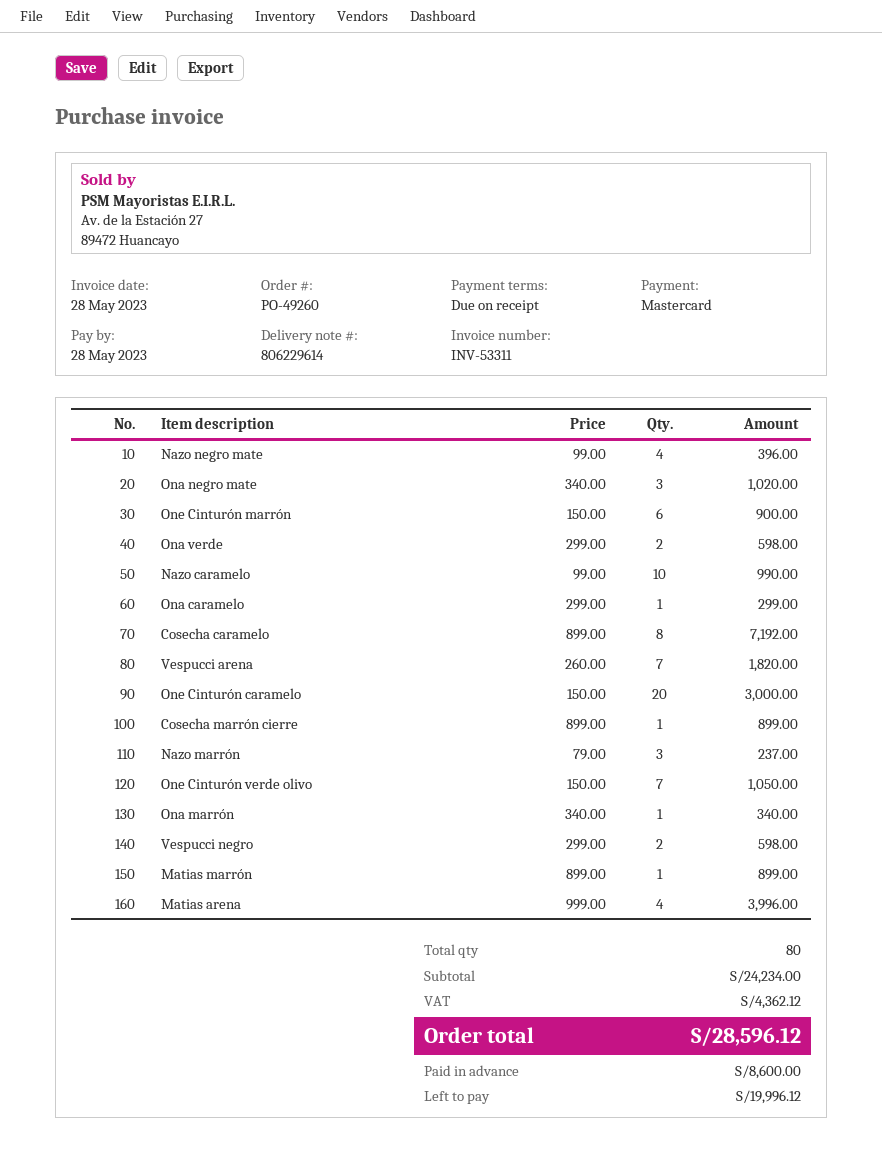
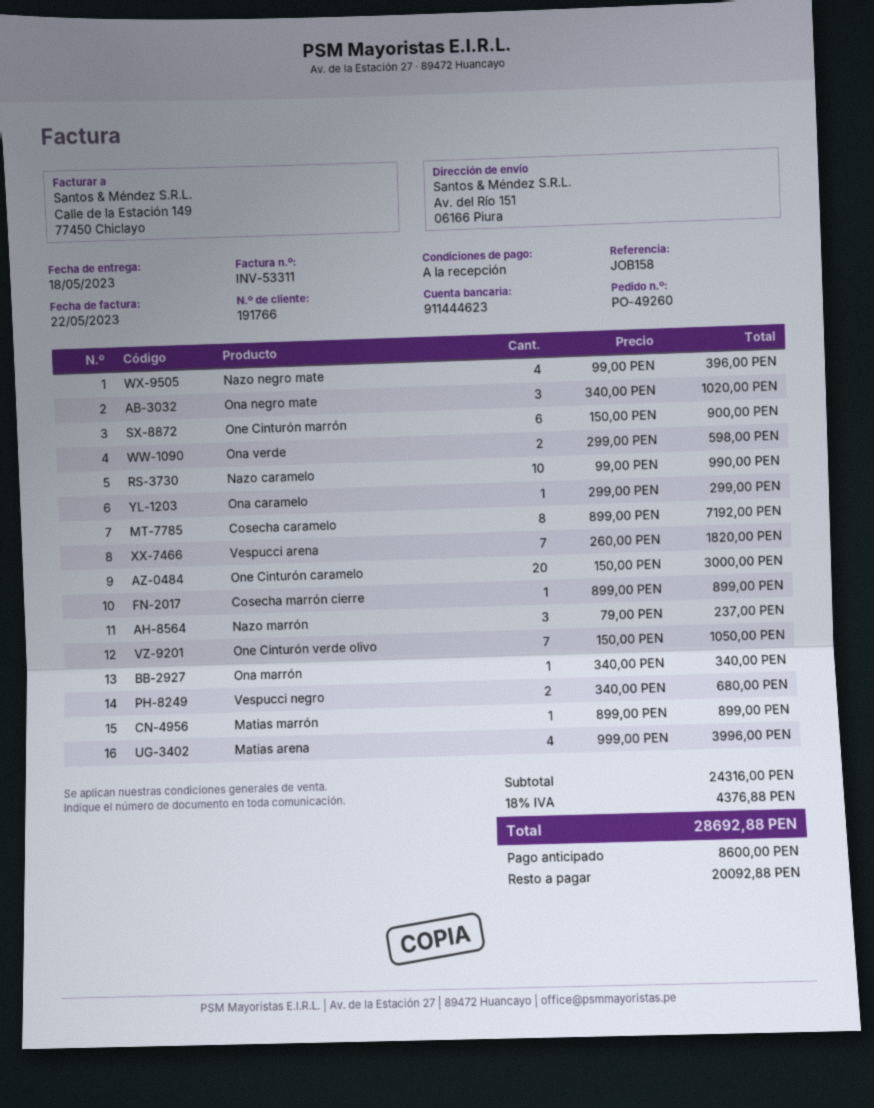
invoice date: 2023-05-28 -> 2023-05-22
Vespucci negro: 2 x 299.00 = 598.00 -> 2 x 340.00 = 680.00
subtotal: 24234.00 -> 24316.00
tax: 4362.12 -> 4376.88
total: 28596.12 -> 28692.88
balance: 19996.12 -> 20092.88

